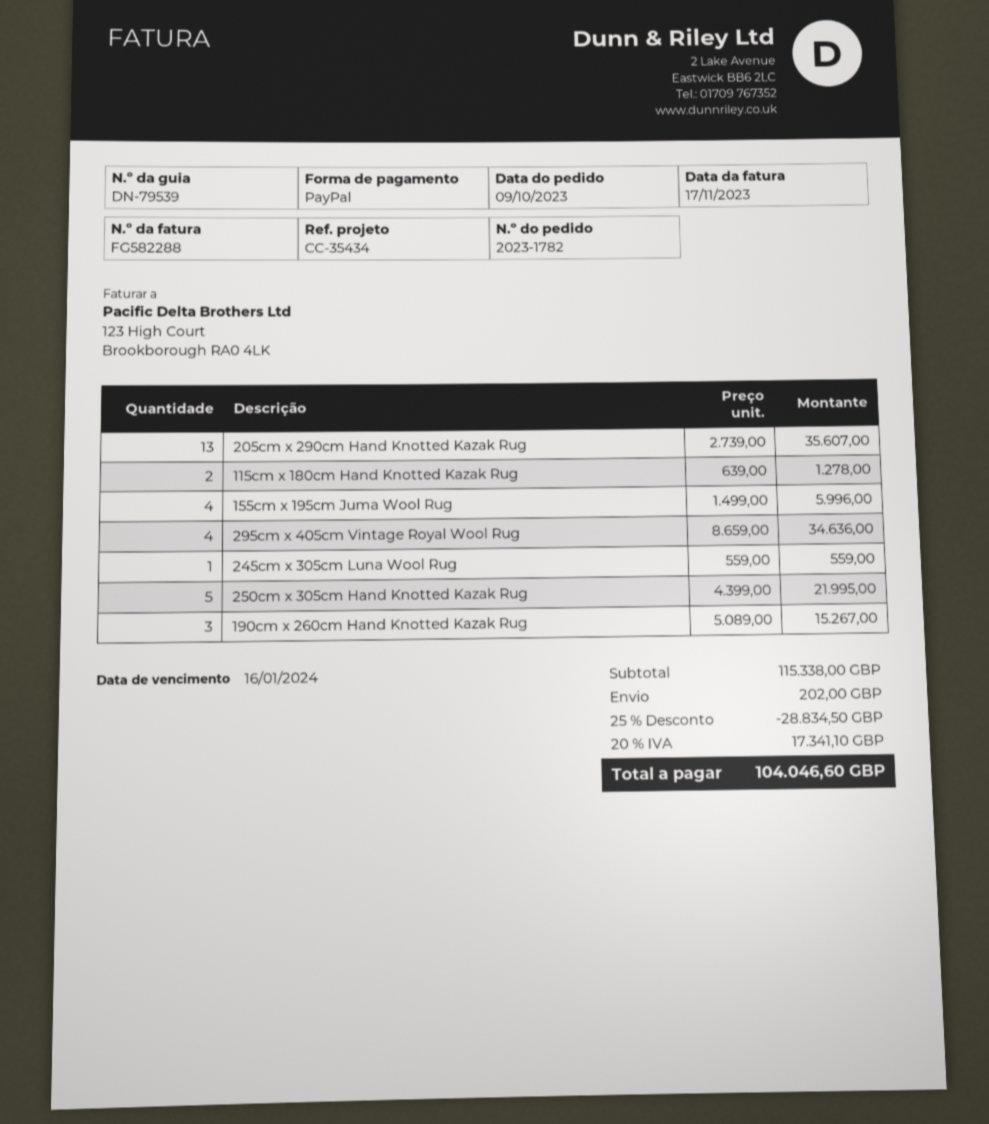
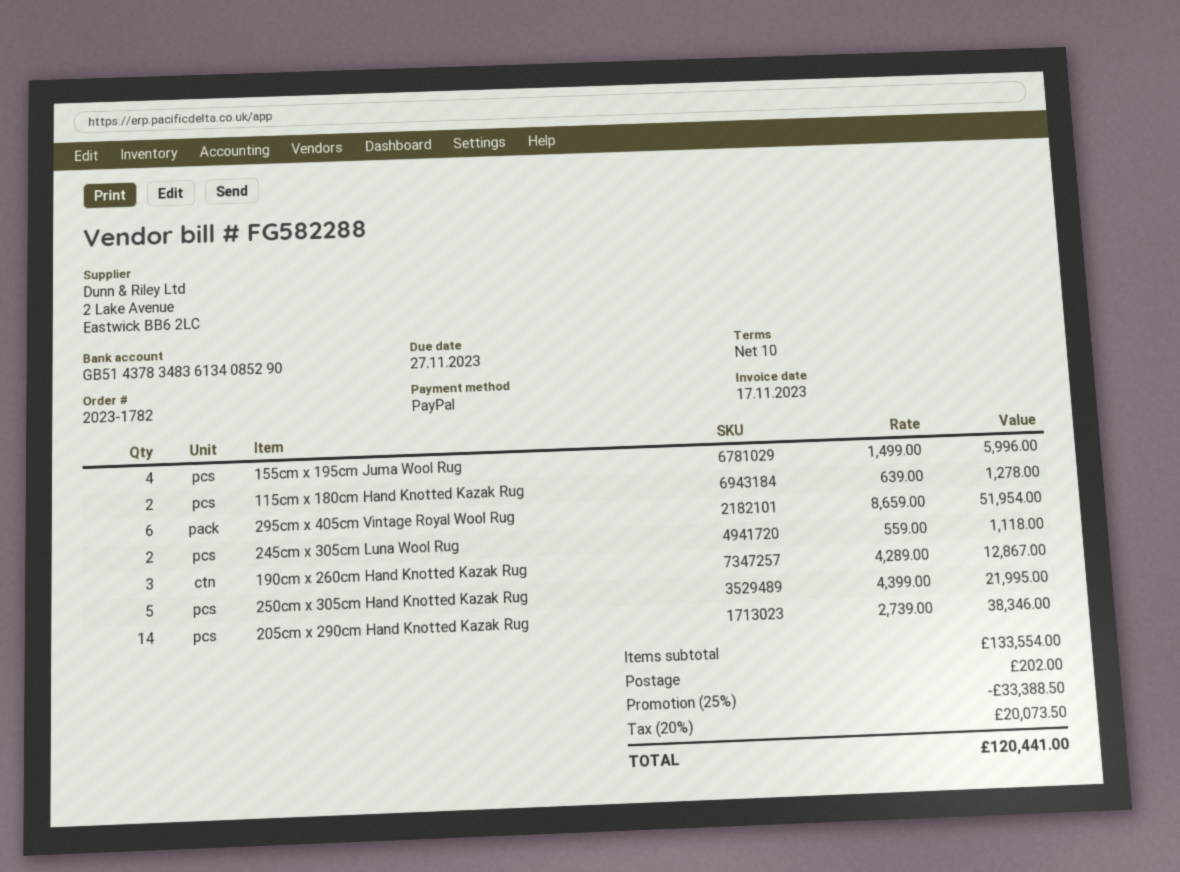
due date: 2024-01-16 -> 2023-11-27
205cm x 290cm Hand Knotted Kazak Rug: 13 x 2739.00 = 35607.00 -> 14 x 2739.00 = 38346.00
295cm x 405cm Vintage Royal Wool Rug: 4 x 8659.00 = 34636.00 -> 6 x 8659.00 = 51954.00
245cm x 305cm Luna Wool Rug: 1 x 559.00 = 559.00 -> 2 x 559.00 = 1118.00
190cm x 260cm Hand Knotted Kazak Rug: 3 x 5089.00 = 15267.00 -> 3 x 4289.00 = 12867.00
subtotal: 115338.00 -> 133554.00
discount: 25% = 28834.50 -> 25% = 33388.50
tax: 20% = 17341.10 -> 20% = 20073.50
total: 104046.60 -> 120441.00

